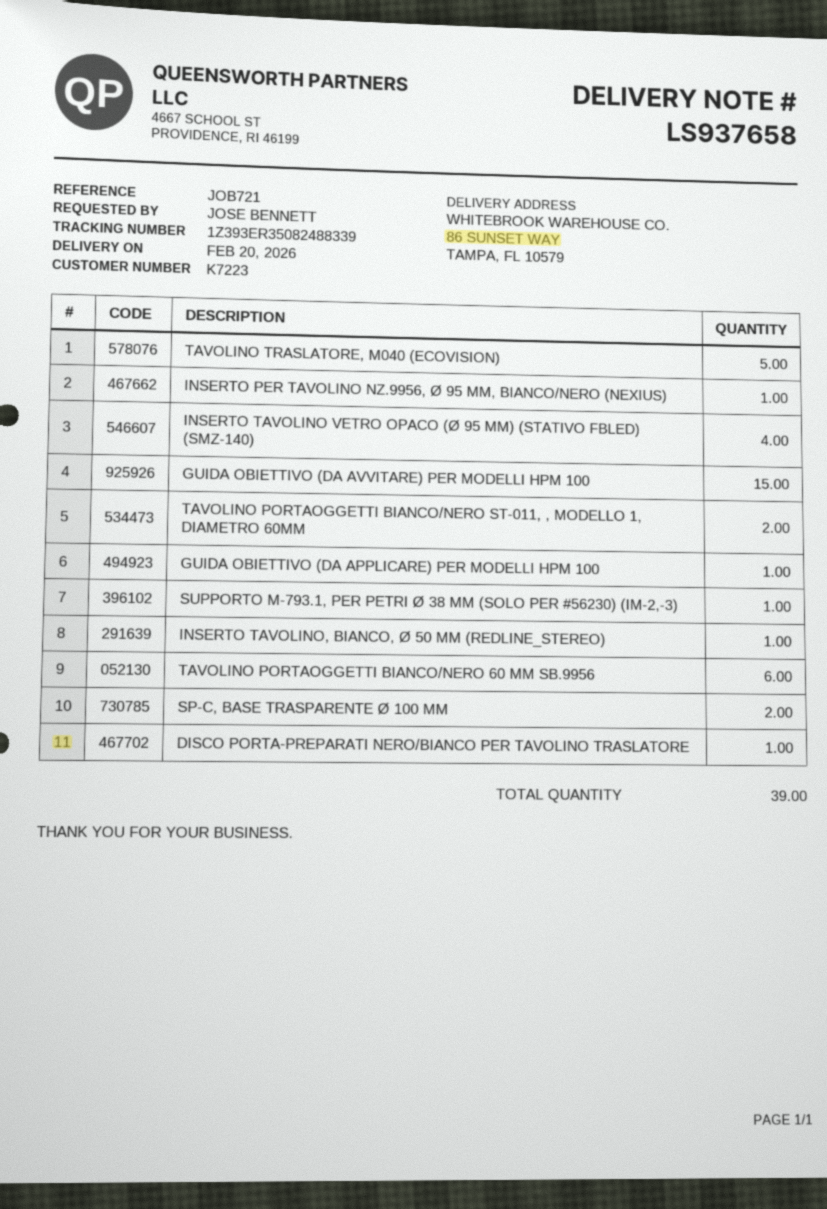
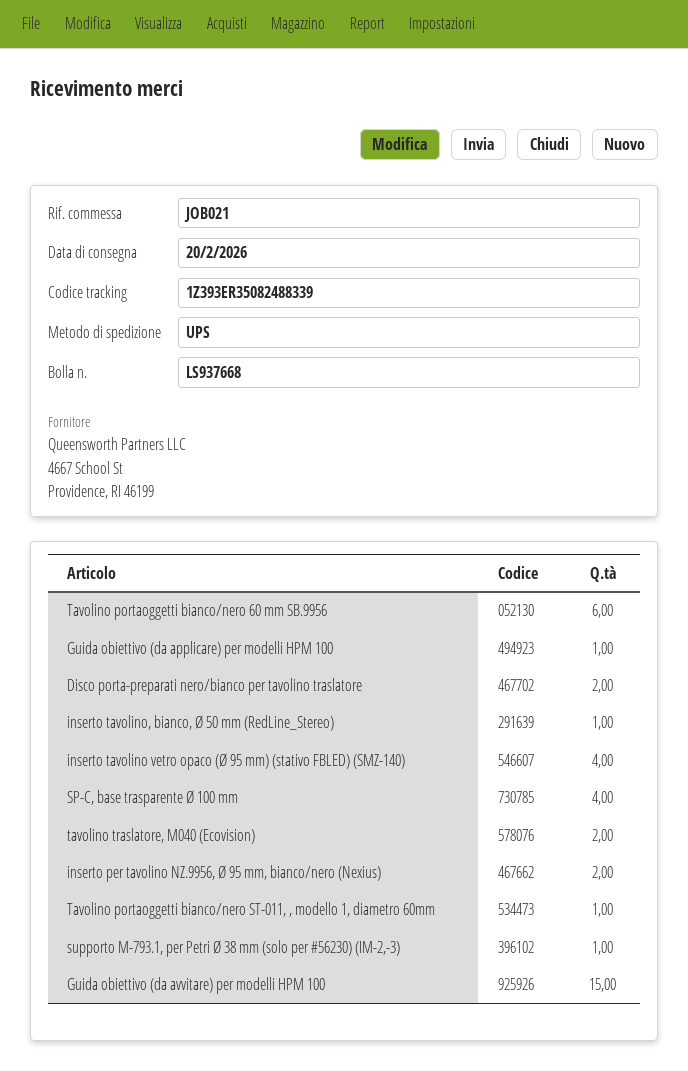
delivery note number: LS937658 -> LS937668
reference: JOB721 -> JOB021
TAVOLINO TRASLATORE, M040 (ECOVISION): 5 -> 2
INSERTO PER TAVOLINO NZ.9956, Ø 95 MM, BIANCO/NERO (NEXIUS): 1 -> 2
TAVOLINO PORTAOGGETTI BIANCO/NERO ST-011, , MODELLO 1, DIAMETRO 60MM: 2 -> 1
SP-C, BASE TRASPARENTE Ø 100 MM: 2 -> 4
DISCO PORTA-PREPARATI NERO/BIANCO PER TAVOLINO TRASLATORE: 1 -> 2

